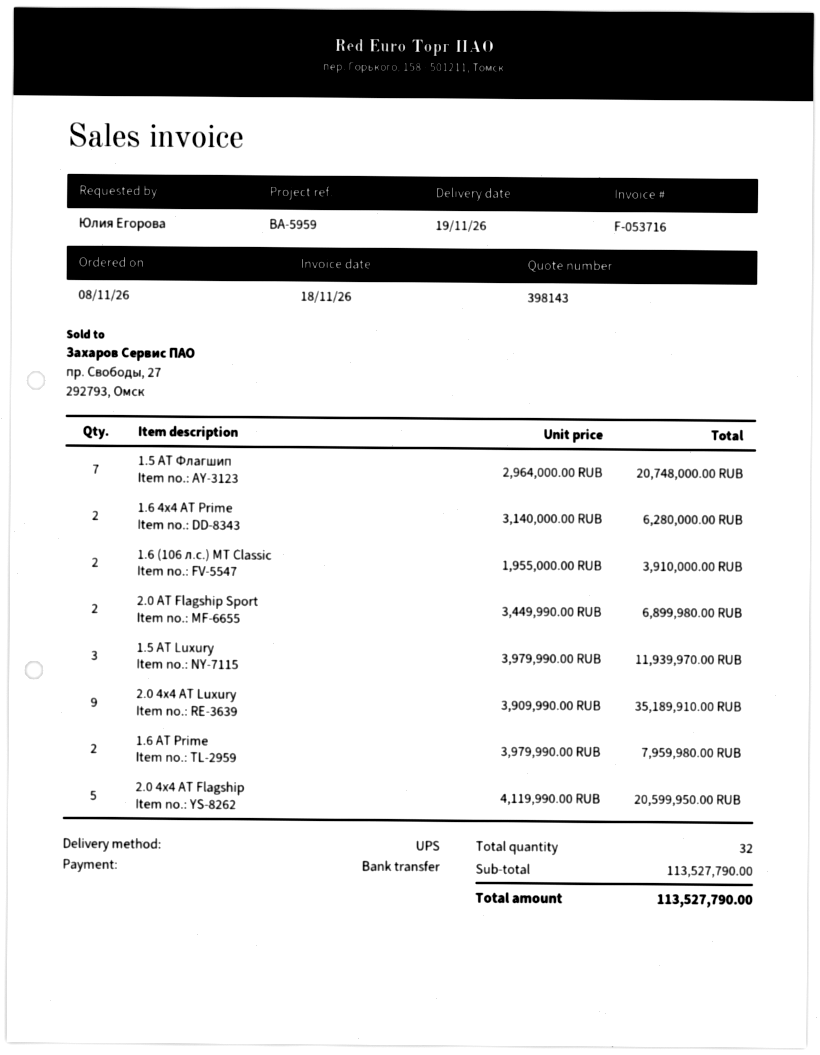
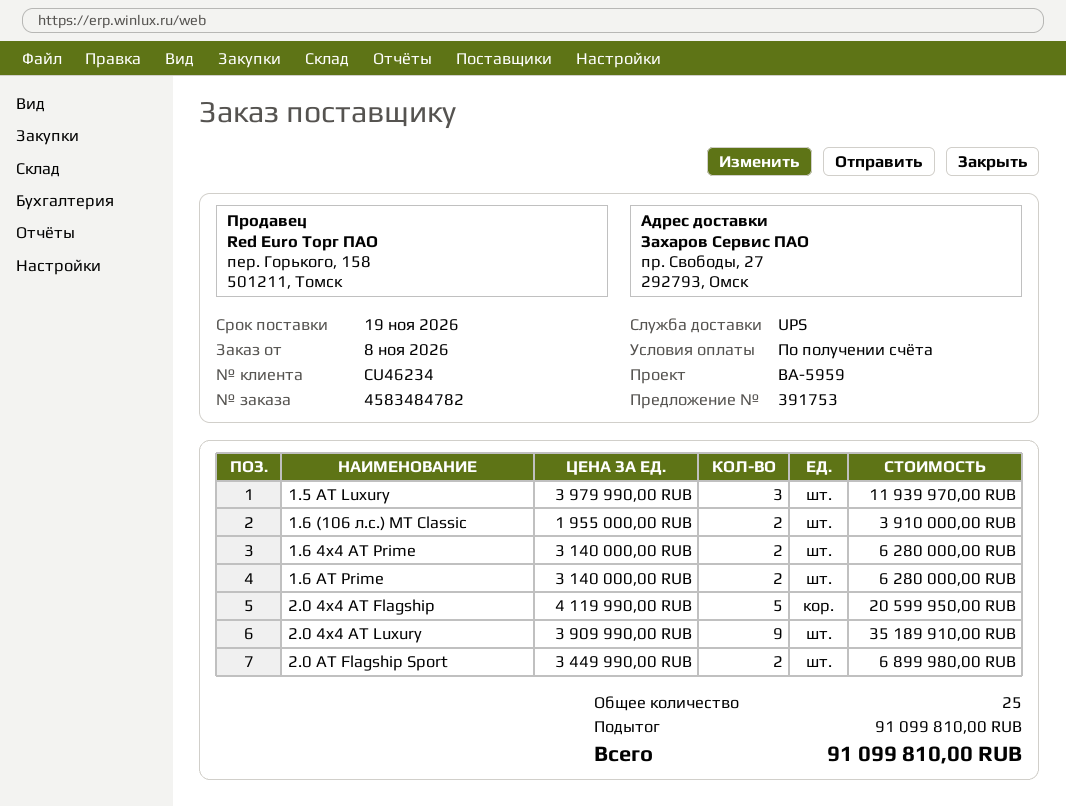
quote number: 398143 -> 391753
1.5 AT Флагшип: 7 x 2964000.00 = 20748000.00 -> none
1.6 AT Prime: 2 x 3979990.00 = 7959980.00 -> 2 x 3140000.00 = 6280000.00
total quantity: 32 -> 25
subtotal: 113527790.00 -> 91099810.00
total: 113527790.00 -> 91099810.00

